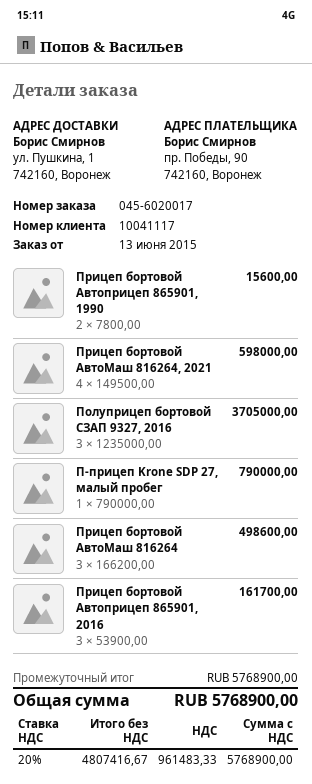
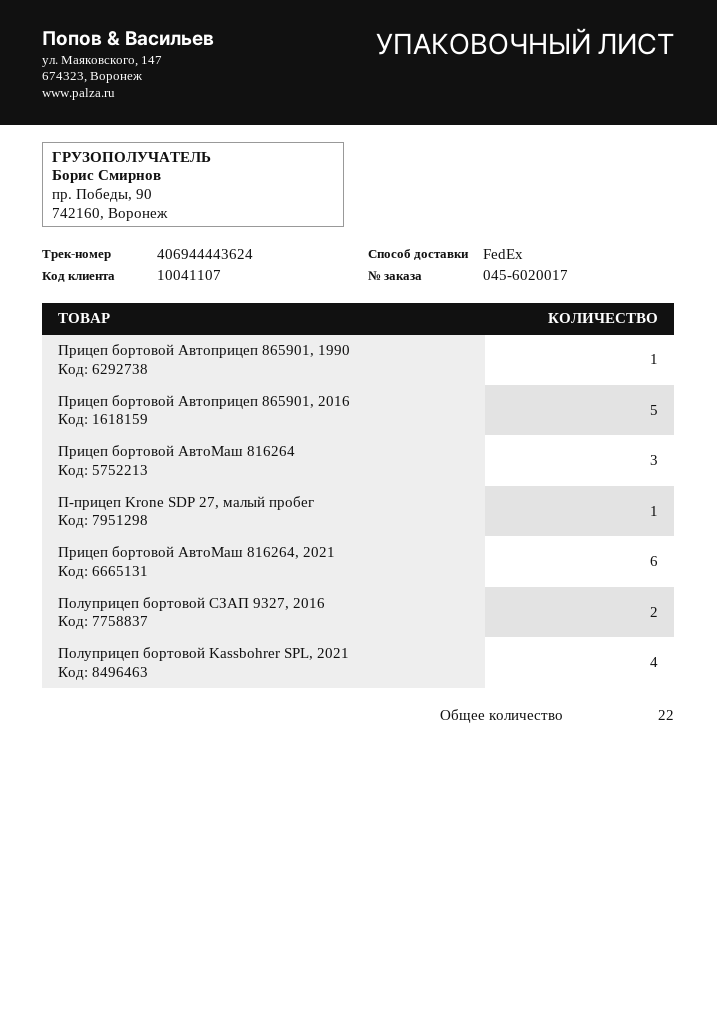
customer number: 10041117 -> 10041107
ship to: ул. Пушкина, 1, 742160, Воронеж -> пр. Победы, 90, 742160, Воронеж
Прицеп бортовой Автоприцеп 865901, 1990: 2 -> 1
Прицеп бортовой АвтоМаш 816264, 2021: 4 -> 6
Полуприцеп бортовой СЗАП 9327, 2016: 3 -> 2
Прицеп бортовой Автоприцеп 865901, 2016: 3 -> 5
Полуприцеп бортовой Kassbohrer SPL, 2021: none -> 4

